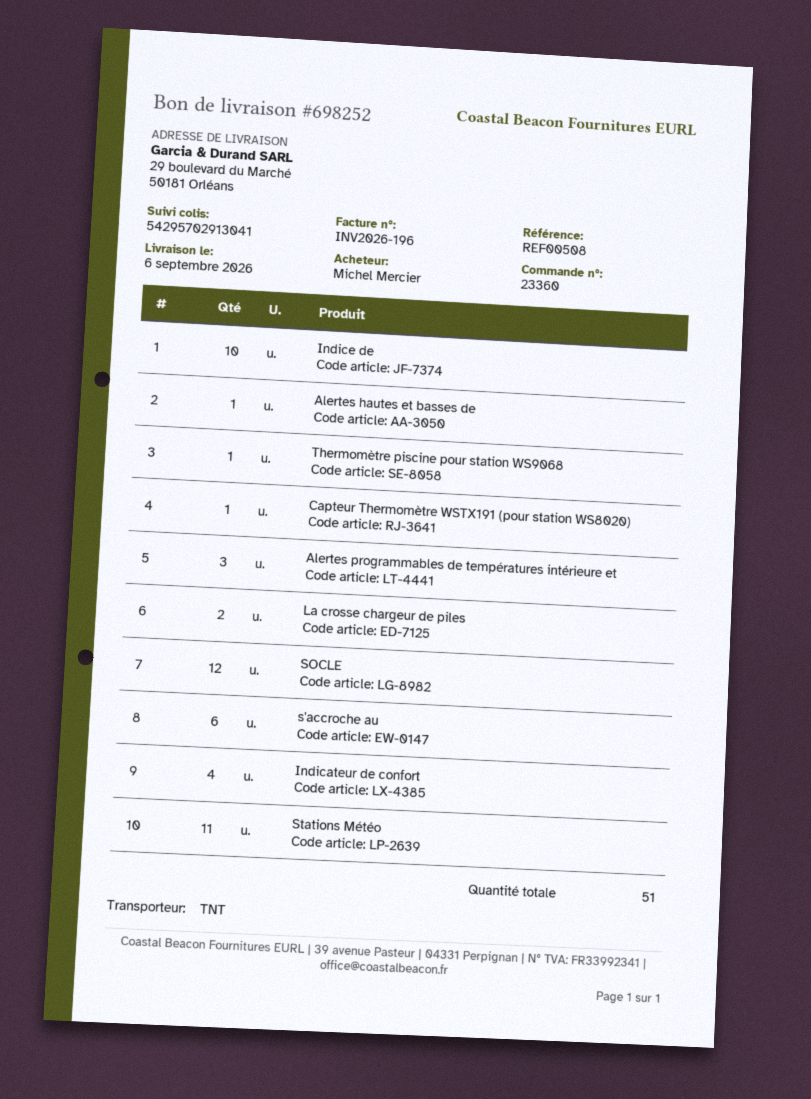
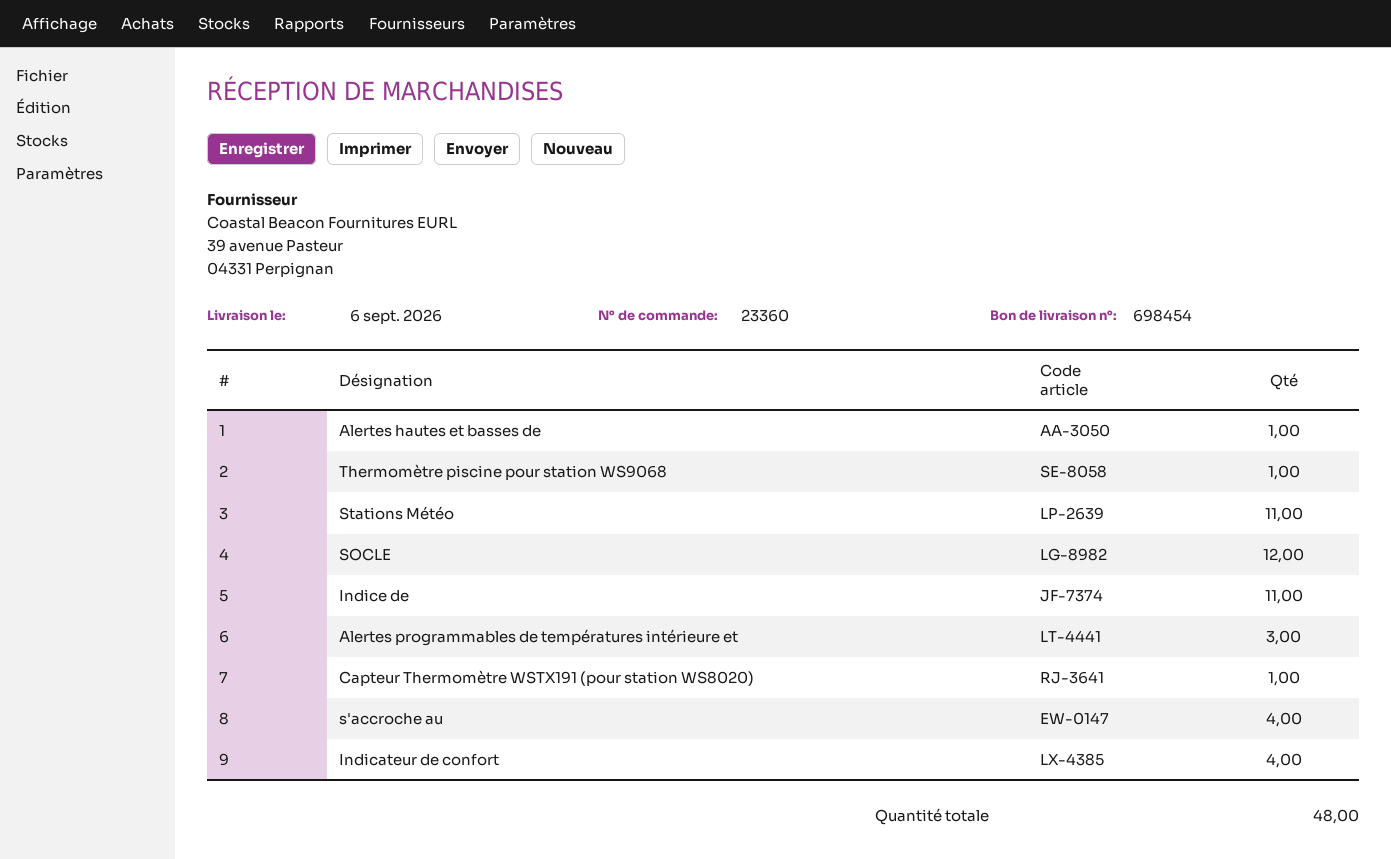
delivery note number: 698252 -> 698454
Indice de: 10 -> 11
La crosse chargeur de piles: 2 -> none
s'accroche au: 6 -> 4
total quantity: 51 -> 48

